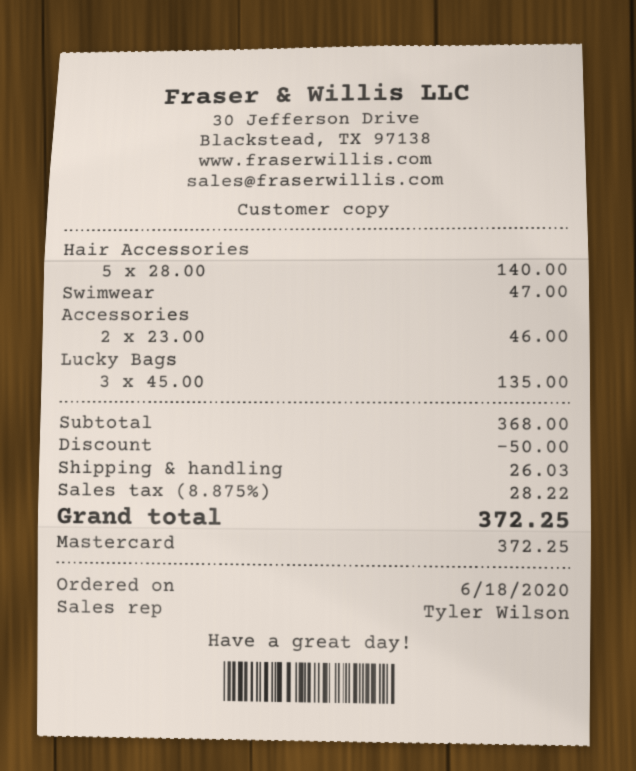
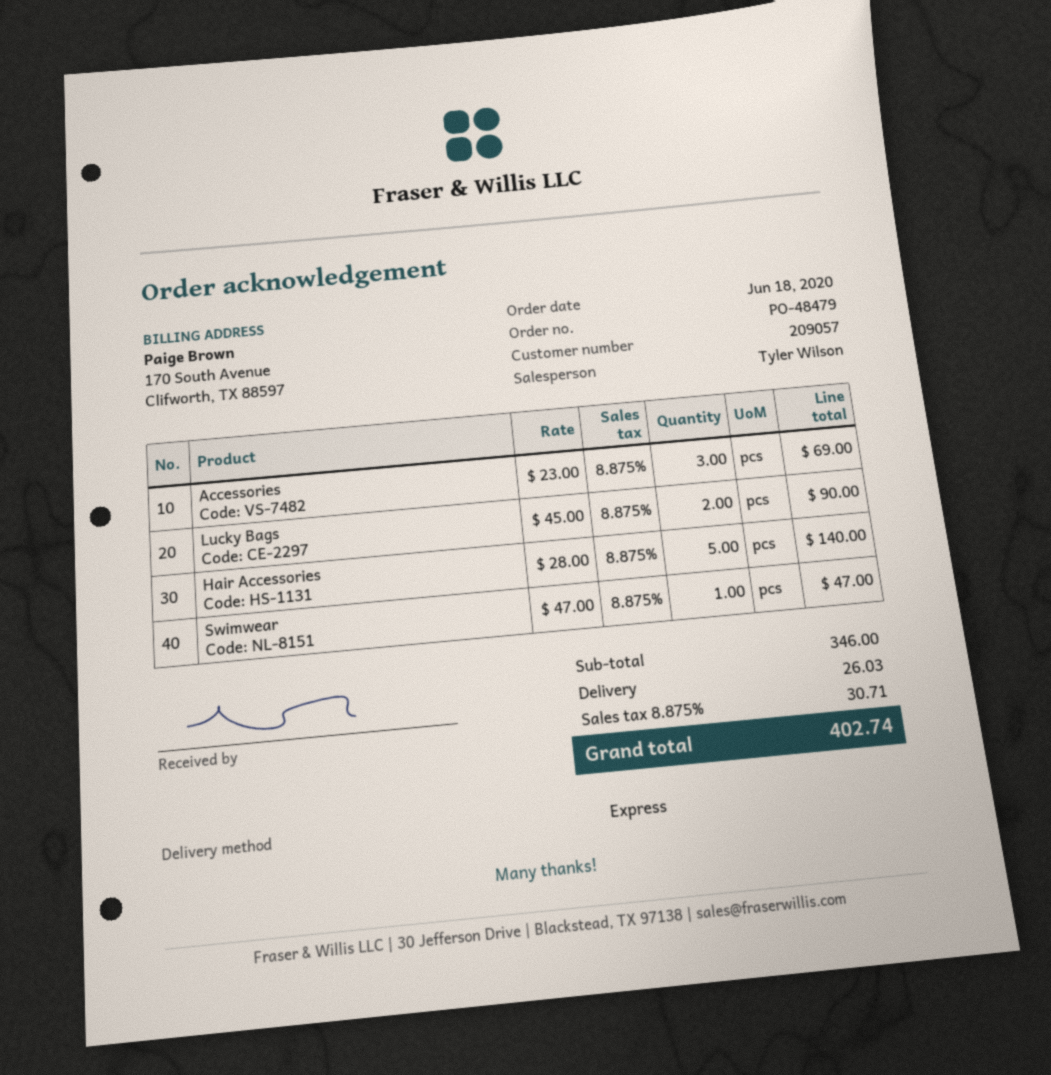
Accessories: 2 x 23.00 = 46.00 -> 3 x 23.00 = 69.00
Lucky Bags: 3 x 45.00 = 135.00 -> 2 x 45.00 = 90.00
subtotal: 368.00 -> 346.00
discount: 50.00 -> none
tax: 8.875% = 28.22 -> 8.875% = 30.71
total: 372.25 -> 402.74

